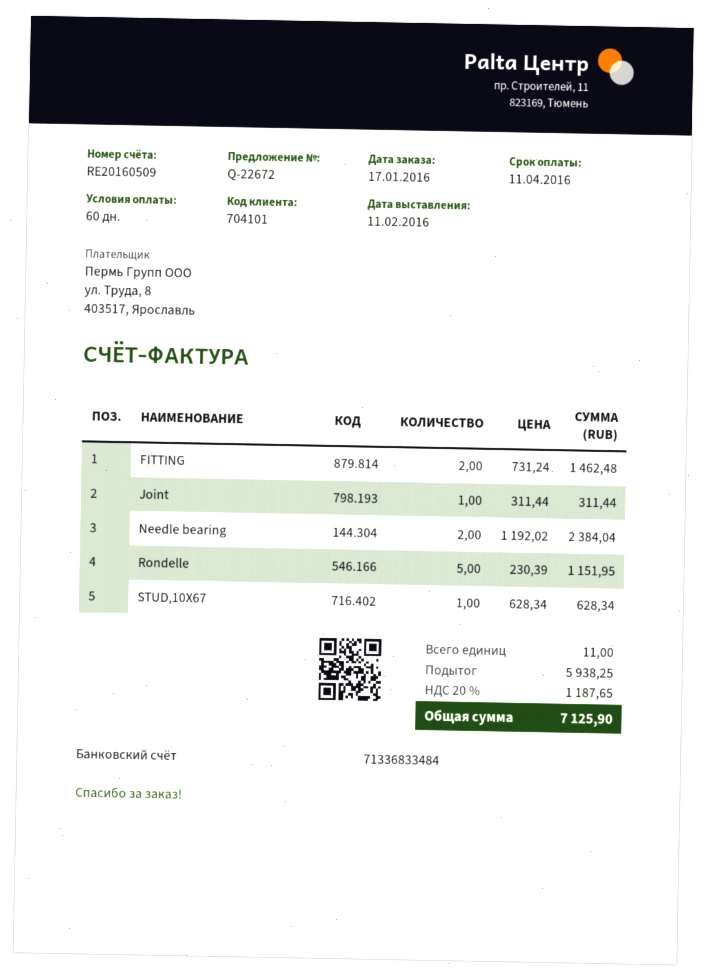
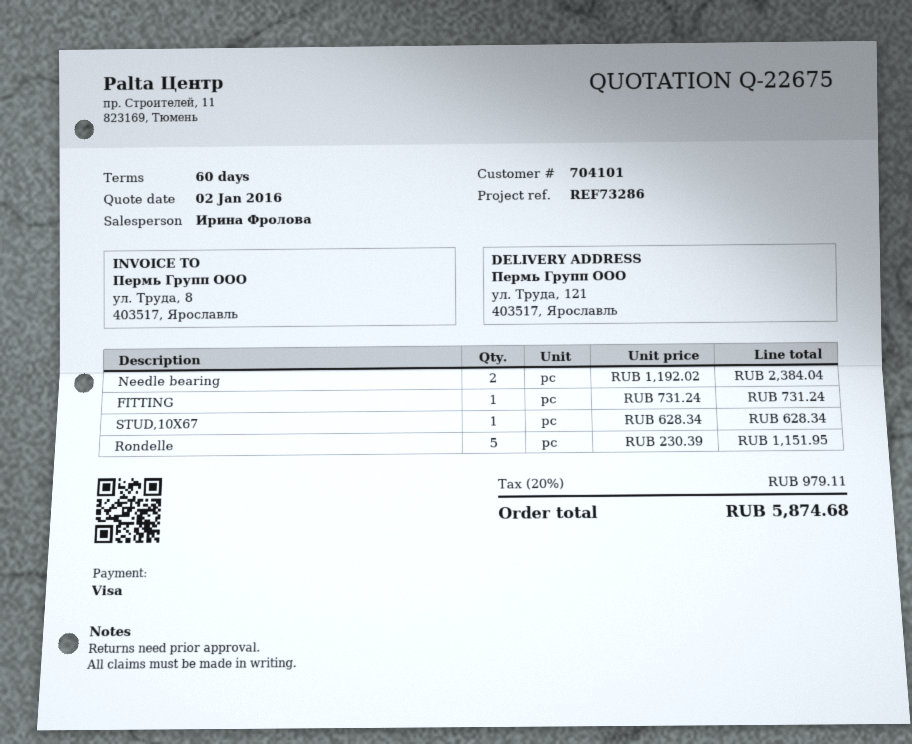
quote number: Q-22672 -> Q-22675
FITTING: 2 x 731.24 = 1462.48 -> 1 x 731.24 = 731.24
Joint: 1 x 311.44 = 311.44 -> none
tax: 20% = 1187.65 -> 20% = 979.11
total: 7125.90 -> 5874.68

